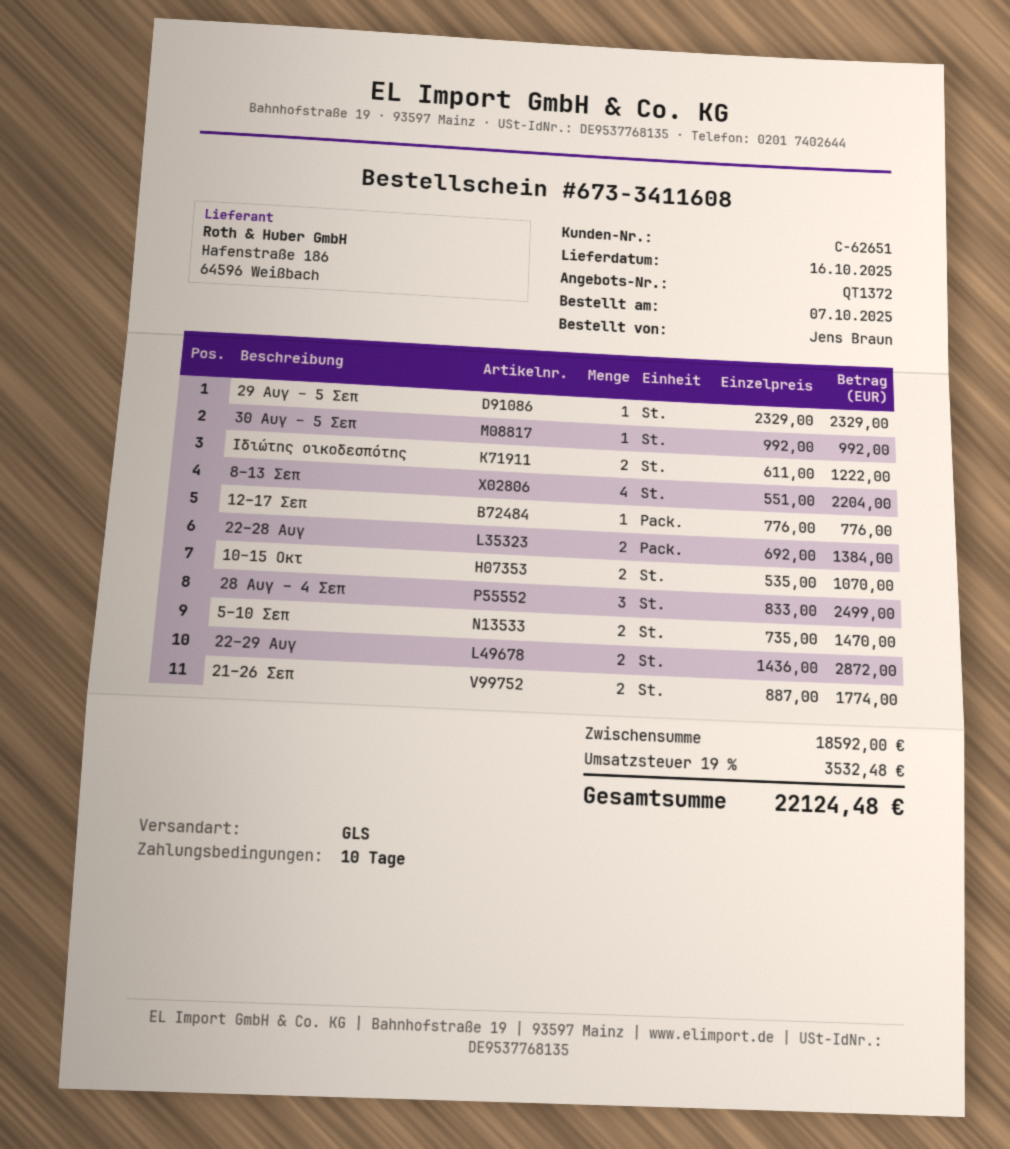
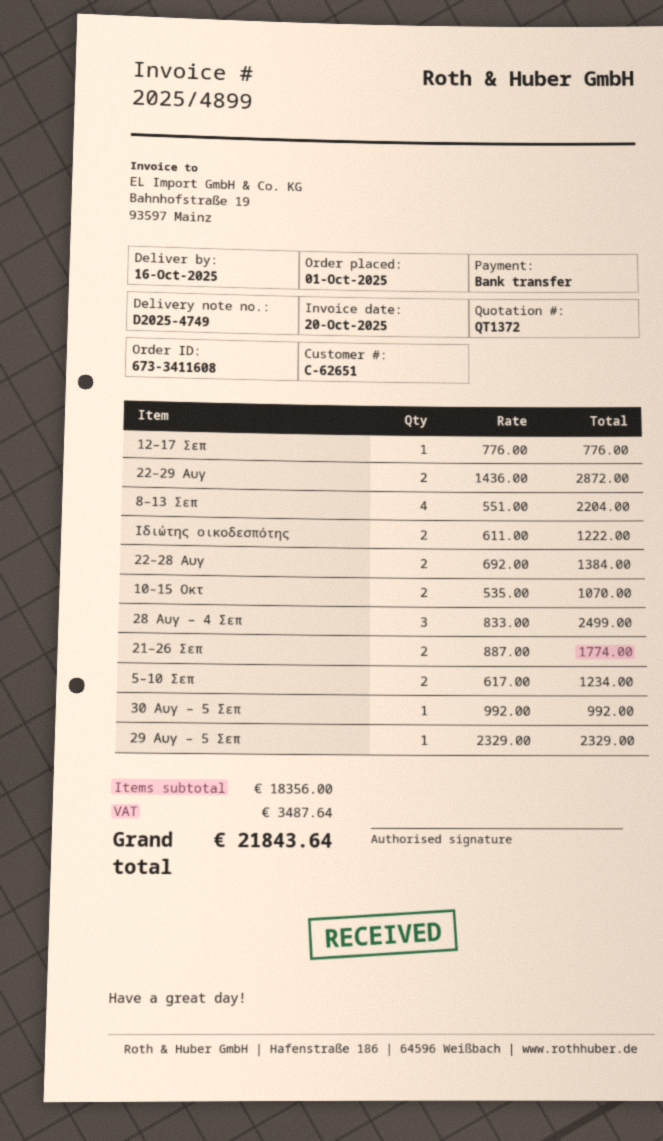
order date: 2025-10-07 -> 2025-10-01
5–10 Σεπ: 2 x 735.00 = 1470.00 -> 2 x 617.00 = 1234.00
subtotal: 18592.00 -> 18356.00
tax: 3532.48 -> 3487.64
total: 22124.48 -> 21843.64

